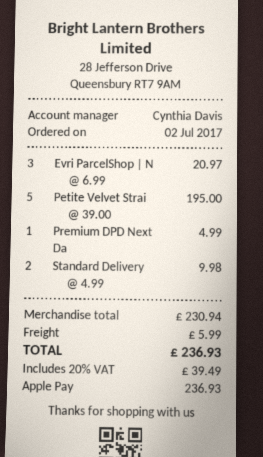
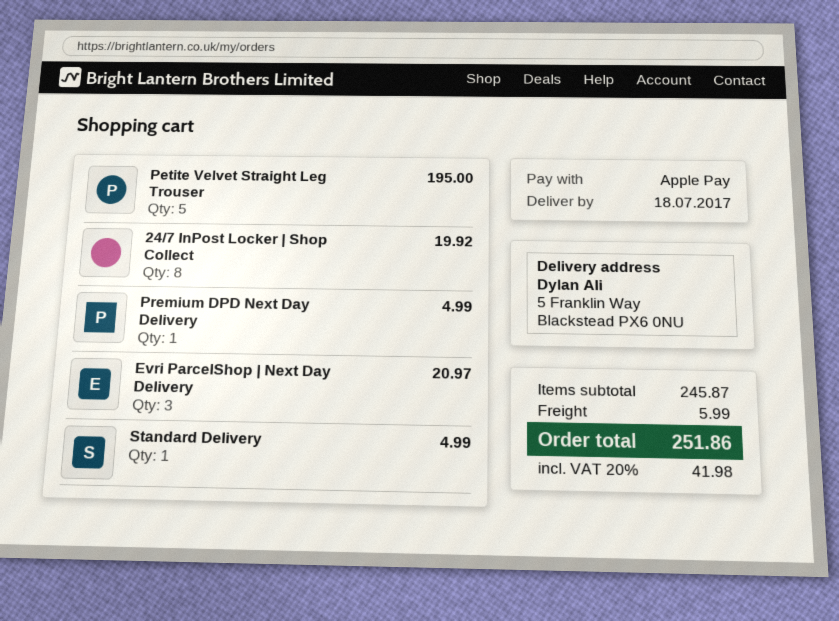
Standard Delivery: 2 for 9.98 -> 1 for 4.99
24/7 InPost Locker | Shop Collect: none -> 8 for 19.92
subtotal: 230.94 -> 245.87
tax: 20% = 39.49 -> 20% = 41.98
total: 236.93 -> 251.86

